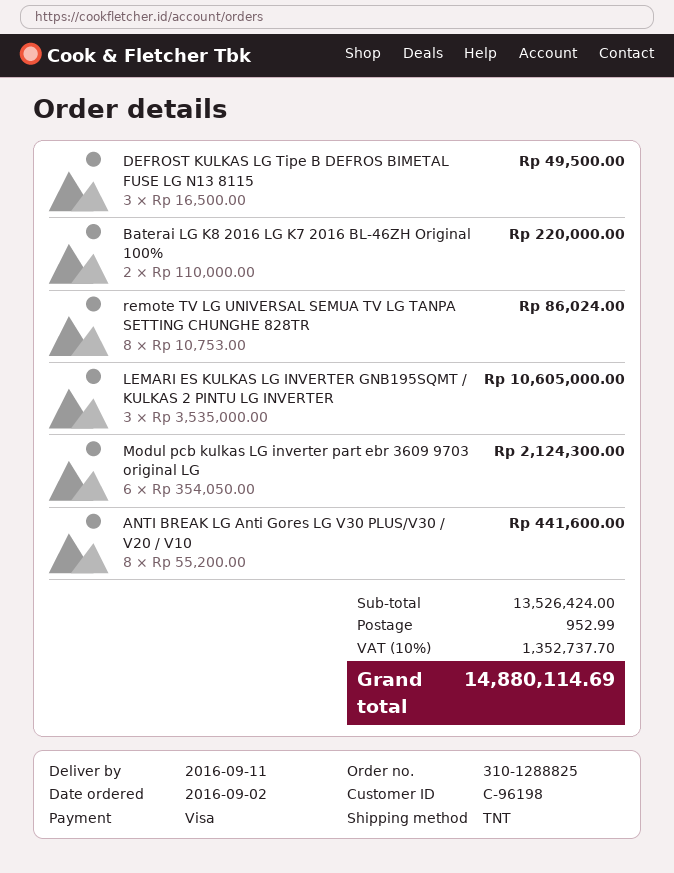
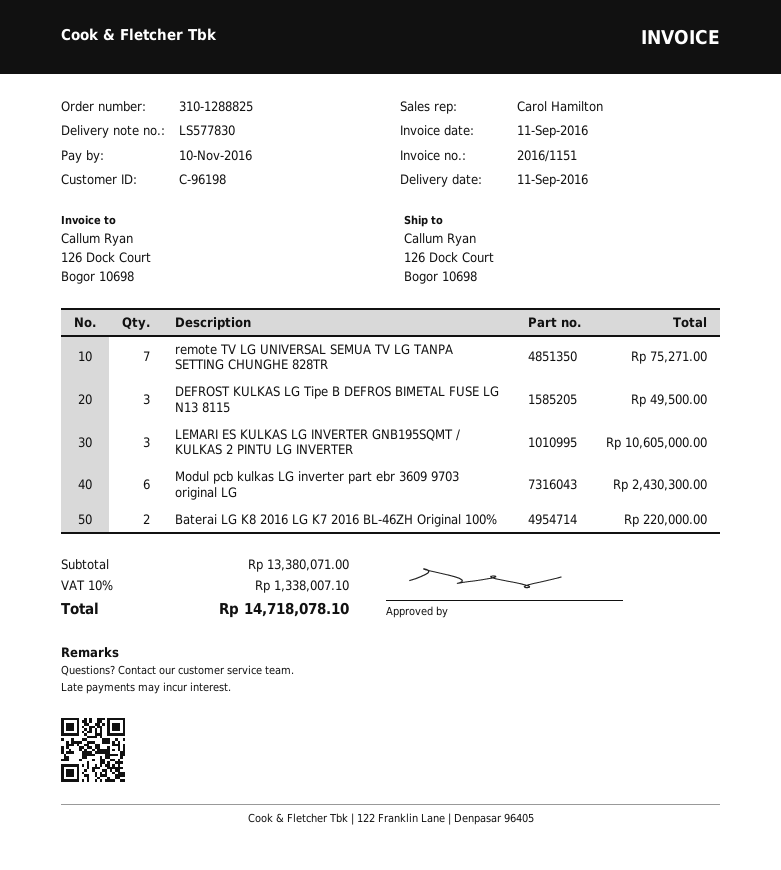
remote TV LG UNIVERSAL SEMUA TV LG TANPA SETTING CHUNGHE 828TR: 8 for 86024.00 -> 7 for 75271.00
Modul pcb kulkas LG inverter part ebr 3609 9703 original LG: 6 for 2124300.00 -> 6 for 2430300.00
ANTI BREAK LG Anti Gores LG V30 PLUS/V30 / V20 / V10: 8 for 441600.00 -> none
subtotal: 13526424.00 -> 13380071.00
shipping: 952.99 -> none
tax: 10% = 1352737.70 -> 10% = 1338007.10
total: 14880114.69 -> 14718078.10

